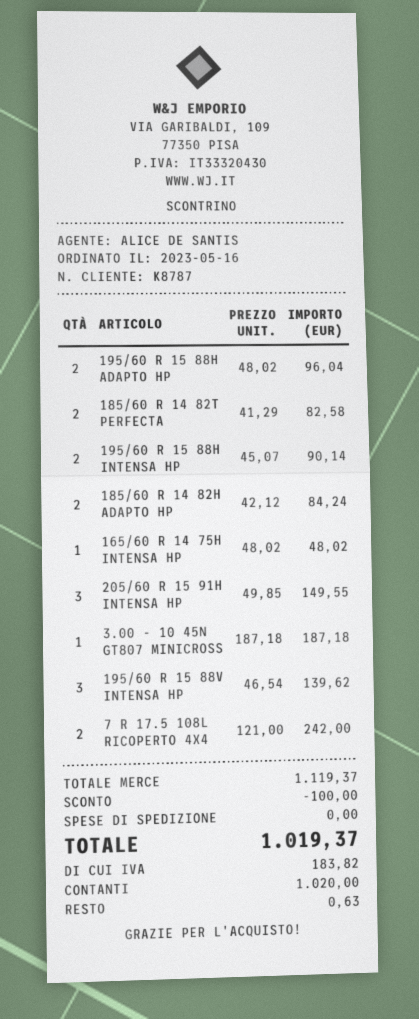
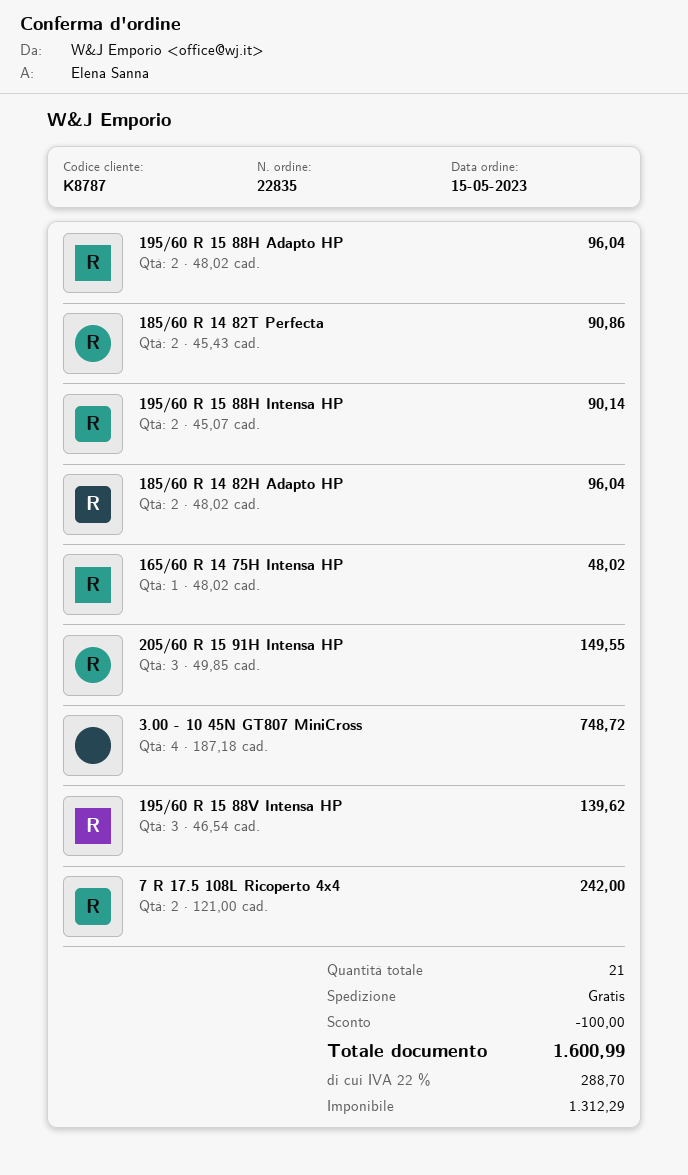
order date: 2023-05-16 -> 2023-05-15
185/60 R 14 82T PERFECTA: 2 x 41.29 = 82.58 -> 2 x 45.43 = 90.86
185/60 R 14 82H ADAPTO HP: 2 x 42.12 = 84.24 -> 2 x 48.02 = 96.04
3.00 - 10 45N GT807 MINICROSS: 1 x 187.18 = 187.18 -> 4 x 187.18 = 748.72
tax: 183.82 -> 288.70
total: 1019.37 -> 1600.99

